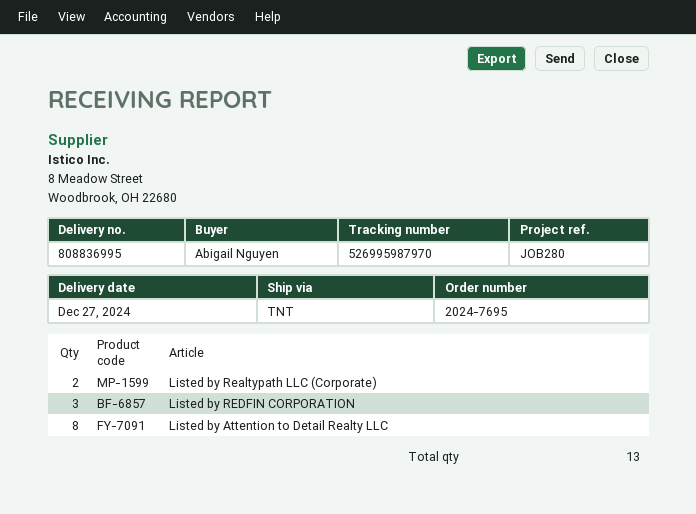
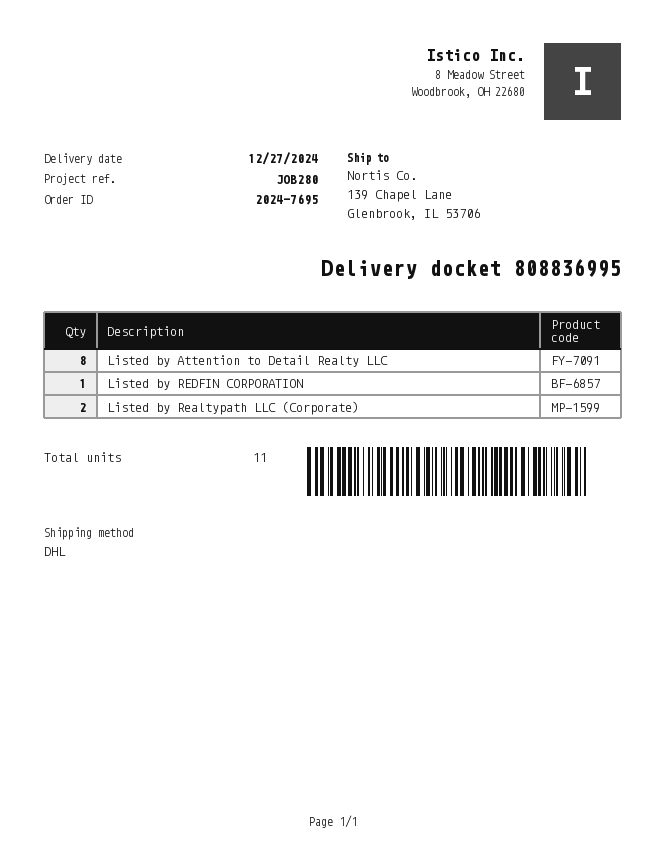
shipping method: TNT -> DHL
Listed by REDFIN CORPORATION: 3 -> 1
total quantity: 13 -> 11

